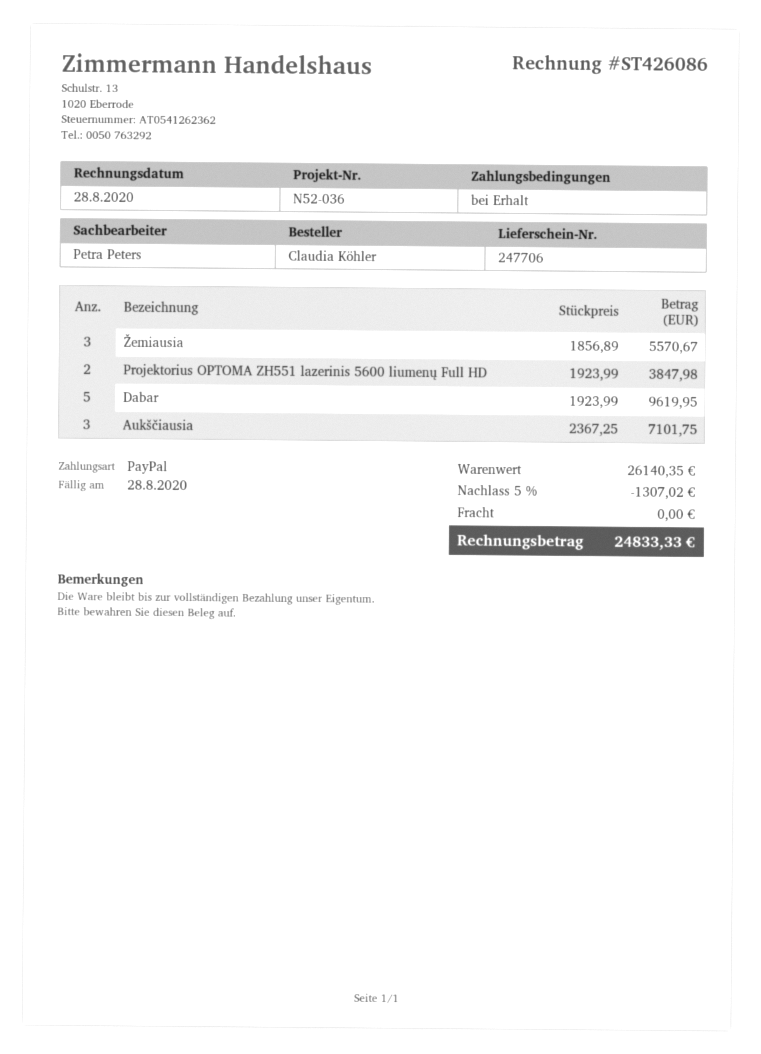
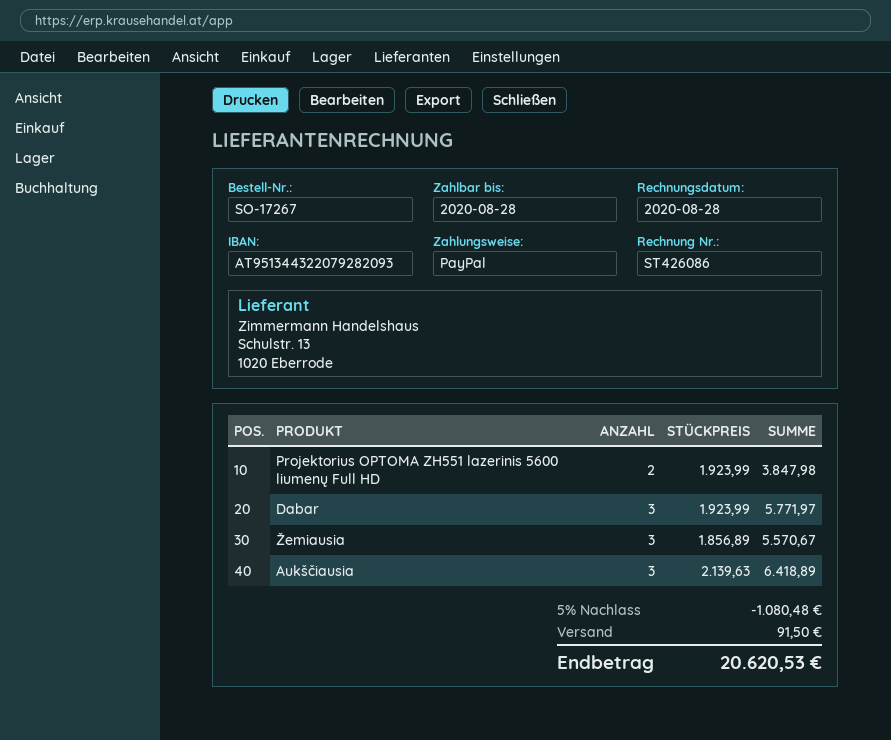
Dabar: 5 x 1923.99 = 9619.95 -> 3 x 1923.99 = 5771.97
Aukščiausia: 3 x 2367.25 = 7101.75 -> 3 x 2139.63 = 6418.89
discount: 5% = 1307.02 -> 5% = 1080.48
shipping: 0.00 -> 91.50
total: 24833.33 -> 20620.53

